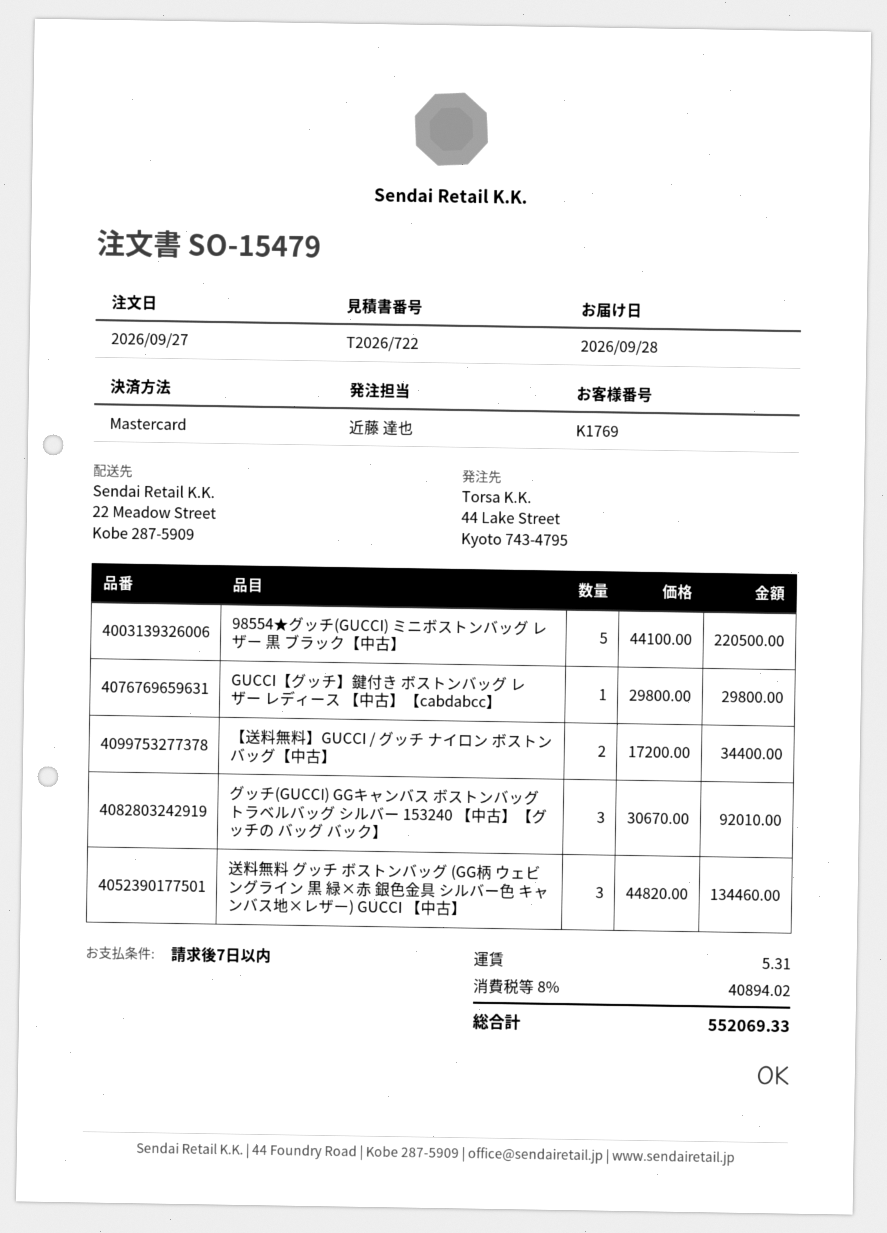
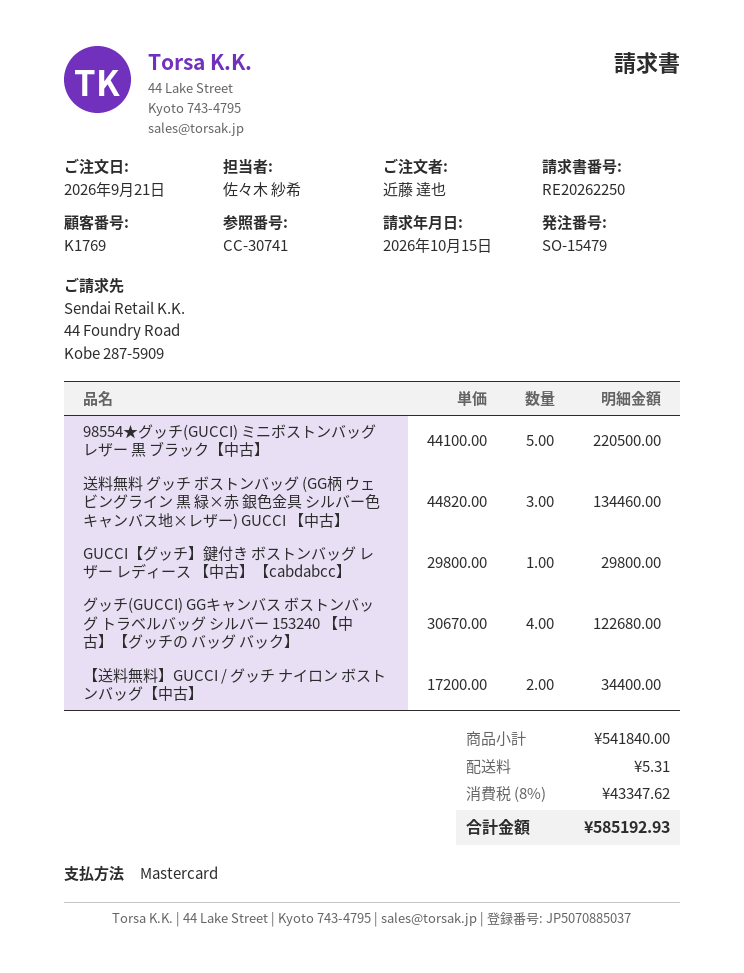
order date: 2026-09-27 -> 2026-09-21
グッチ(GUCCI) GGキャンバス ボストンバッグ トラベルバッグ シルバー 153240 【中古】【グッチの バッグ バック】: 3 x 30670.00 = 92010.00 -> 4 x 30670.00 = 122680.00
tax: 8% = 40894.02 -> 8% = 43347.62
total: 552069.33 -> 585192.93

